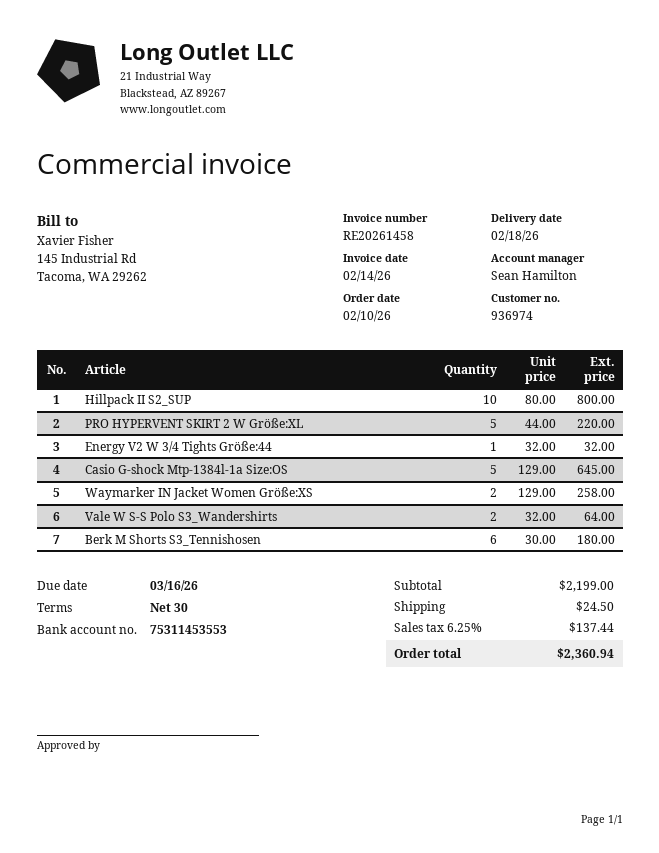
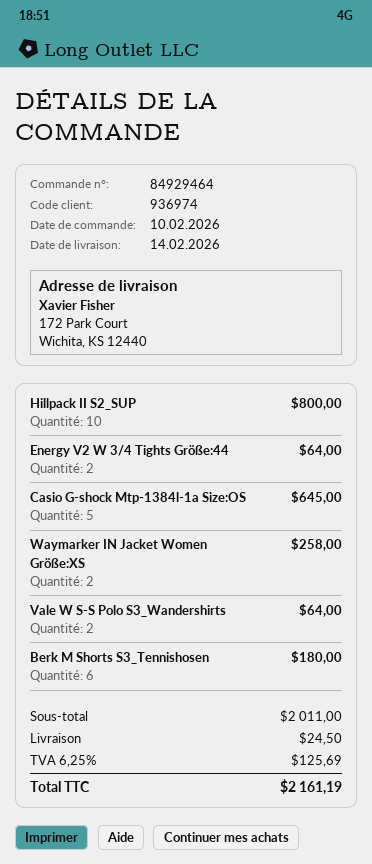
delivery date: 2026-02-18 -> 2026-02-14
PRO HYPERVENT SKIRT 2 W Größe:XL: 5 for 220.00 -> none
Energy V2 W 3/4 Tights Größe:44: 1 for 32.00 -> 2 for 64.00
subtotal: 2199.00 -> 2011.00
tax: 6.25% = 137.44 -> 6.25% = 125.69
total: 2360.94 -> 2161.19

